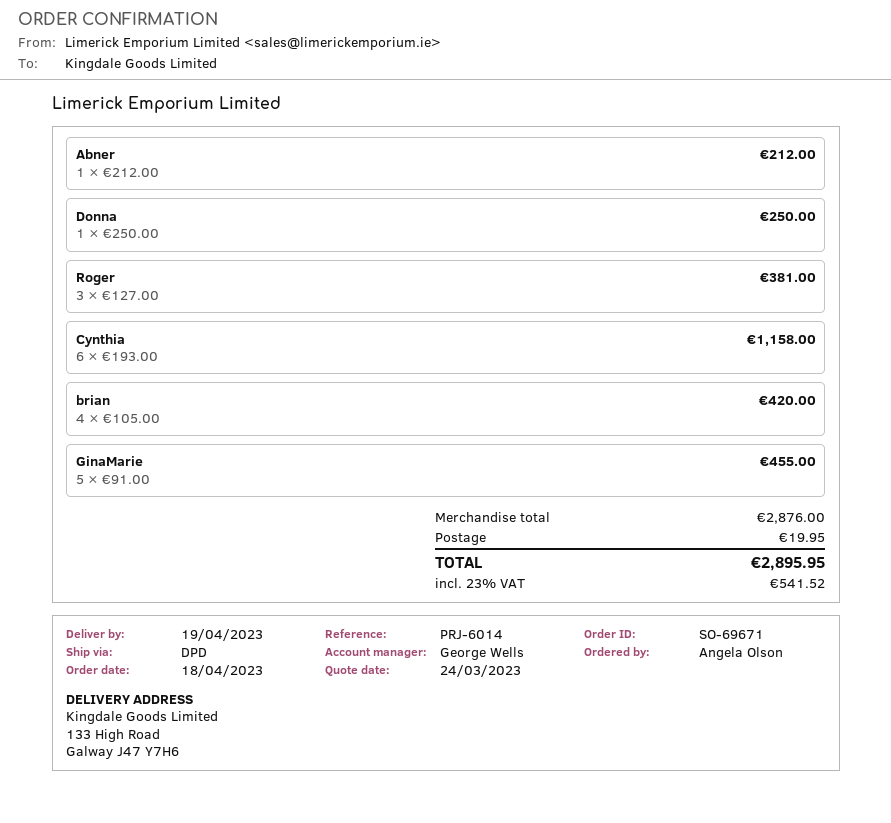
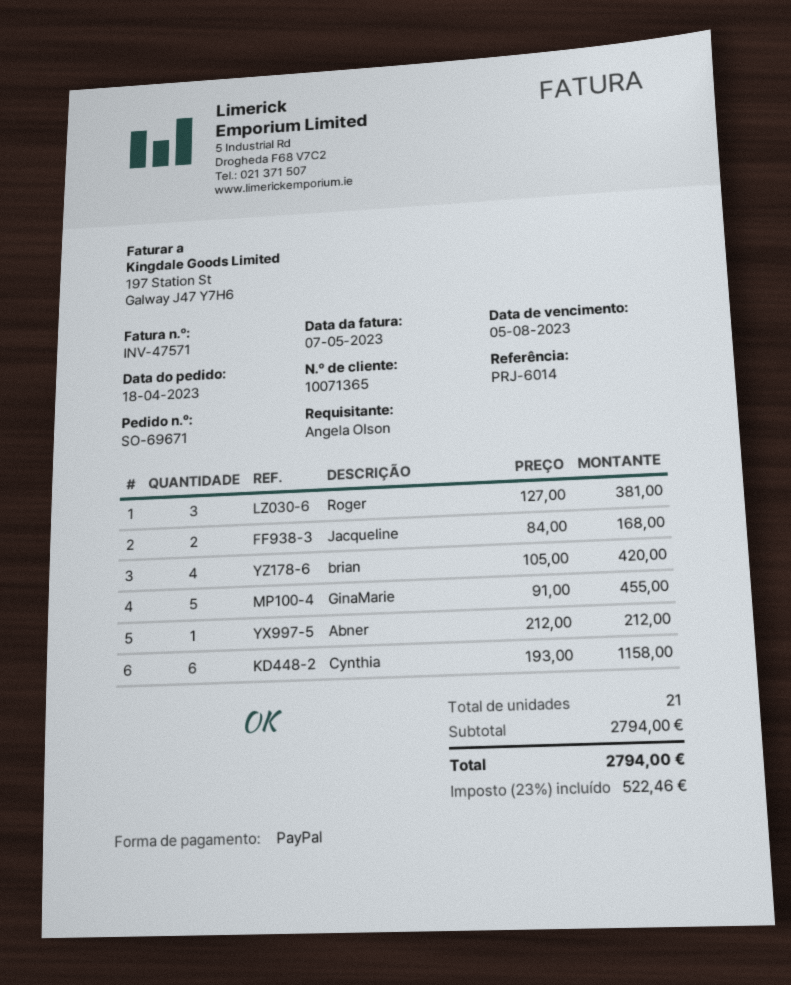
Donna: 1 x 250.00 = 250.00 -> none
Jacqueline: none -> 2 x 84.00 = 168.00
subtotal: 2876.00 -> 2794.00
shipping: 19.95 -> none
tax: 23% = 541.52 -> 23% = 522.46
total: 2895.95 -> 2794.00

